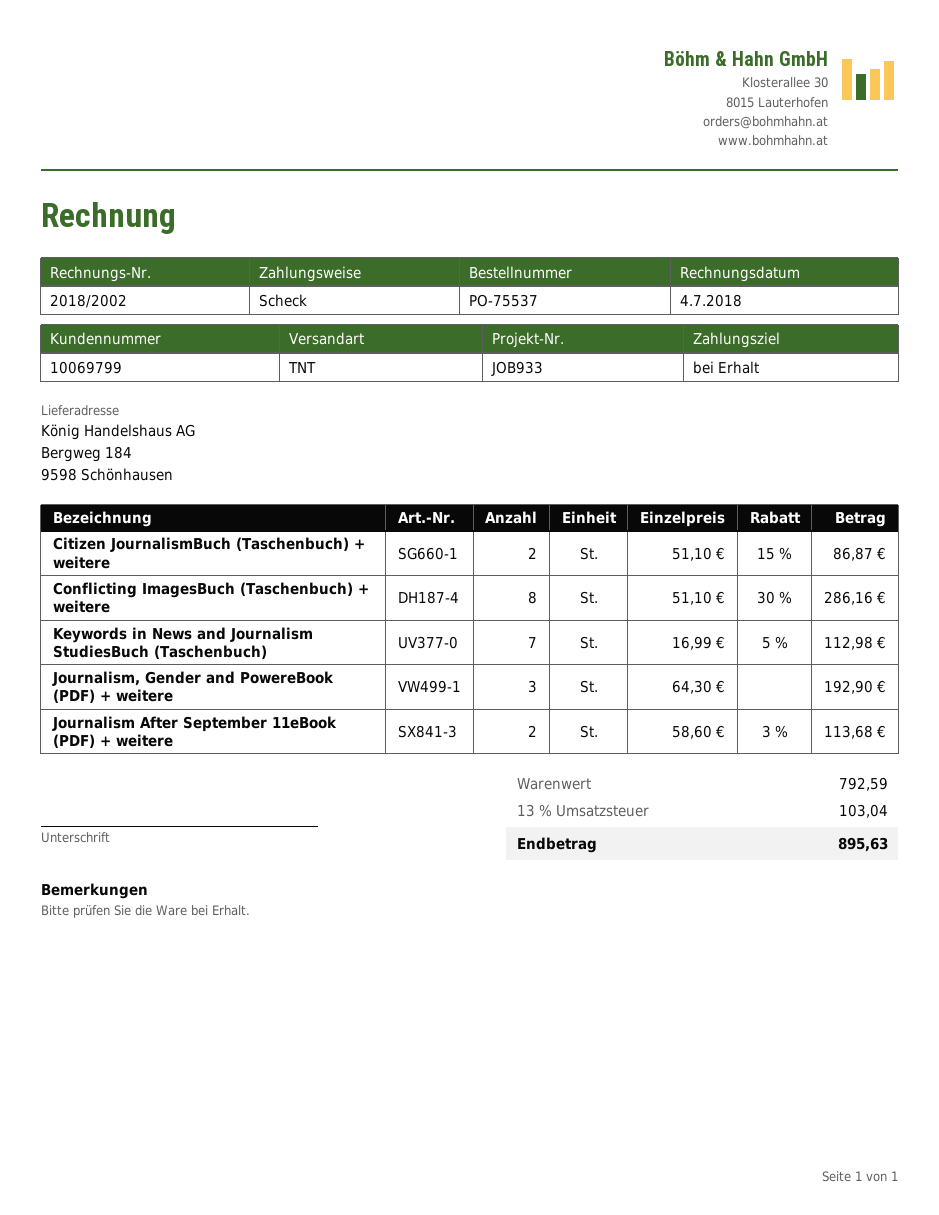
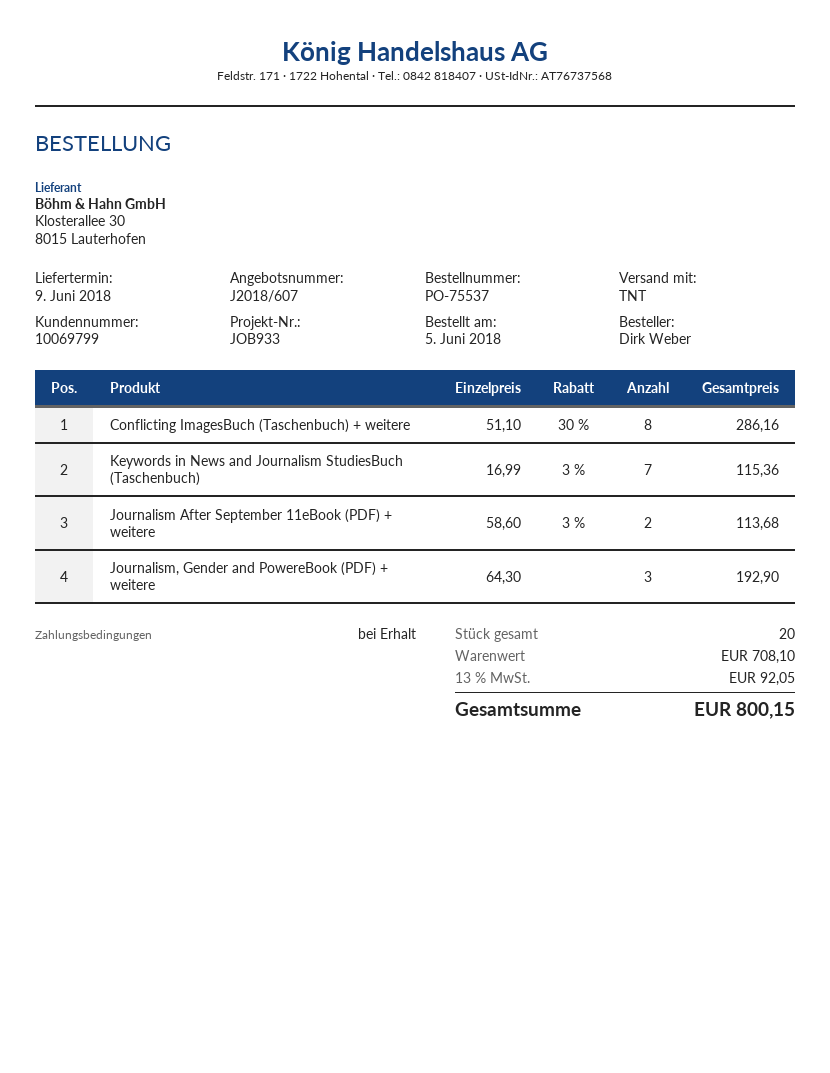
Citizen JournalismBuch (Taschenbuch) + weitere: 2 x 51.10 - 15% = 86.87 -> none
Keywords in News and Journalism StudiesBuch (Taschenbuch): 7 x 16.99 - 5% = 112.98 -> 7 x 16.99 - 3% = 115.36
subtotal: 792.59 -> 708.10
tax: 13% = 103.04 -> 13% = 92.05
total: 895.63 -> 800.15

